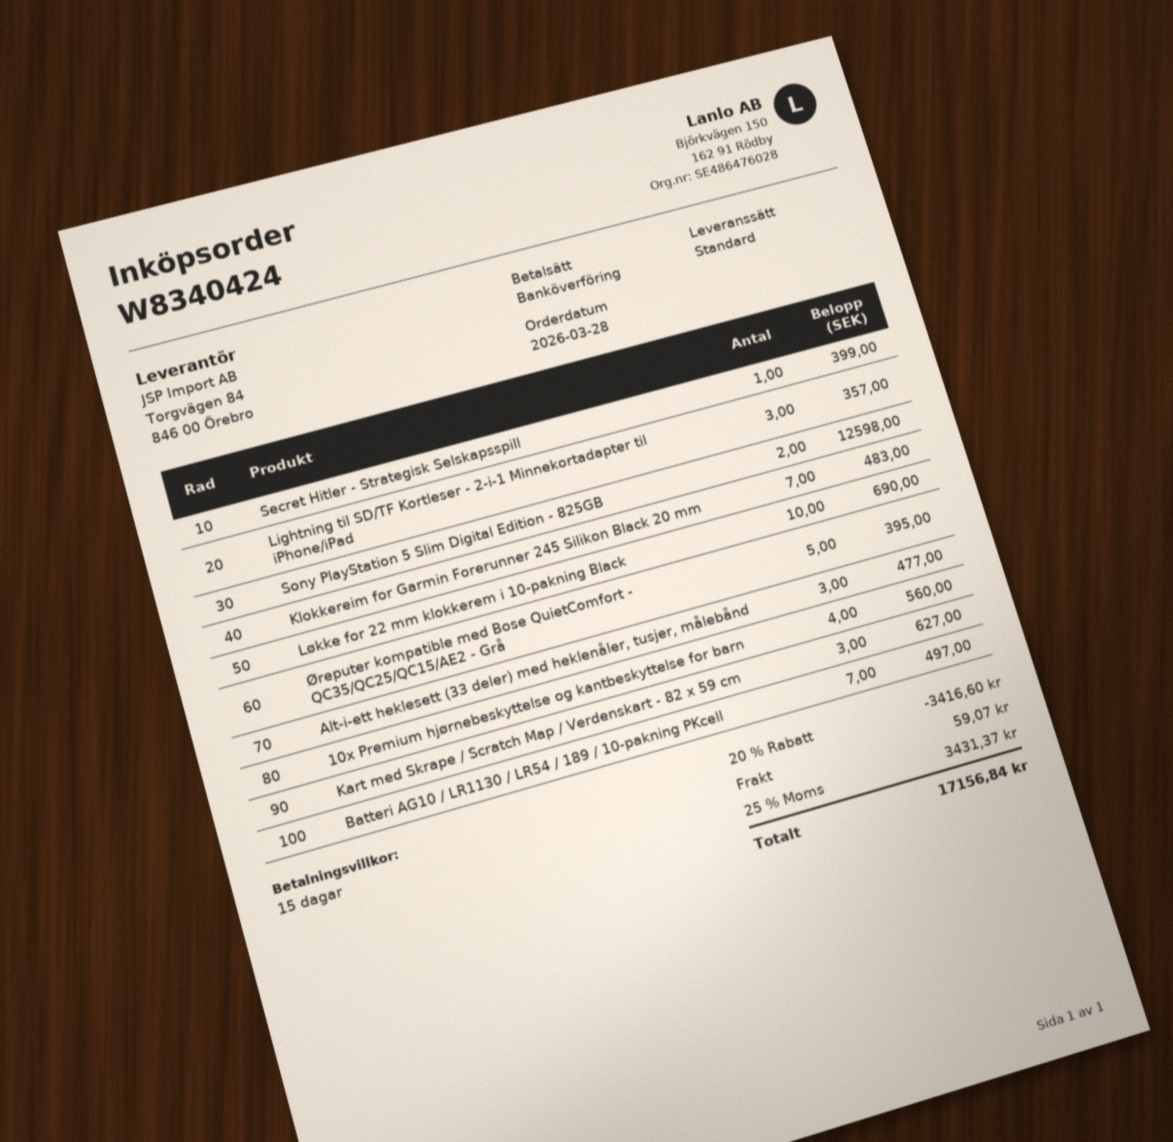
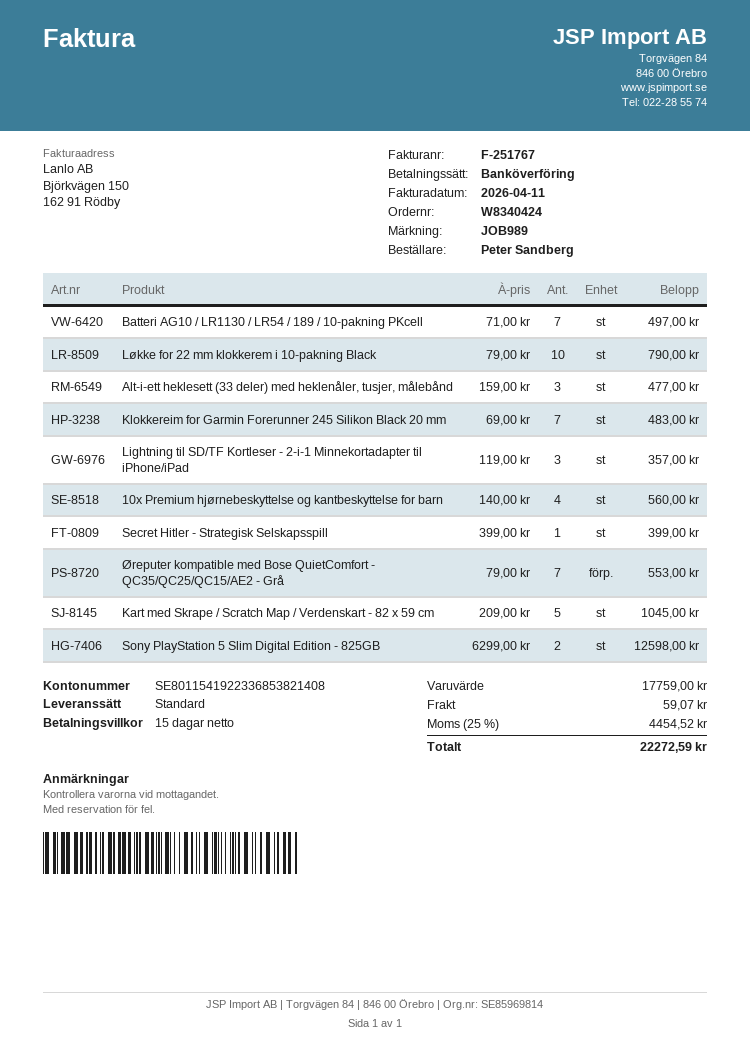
Løkke for 22 mm klokkerem i 10-pakning Black: 10 for 690.00 -> 10 for 790.00
Øreputer kompatible med Bose QuietComfort - QC35/QC25/QC15/AE2 - Grå: 5 for 395.00 -> 7 for 553.00
Kart med Skrape / Scratch Map / Verdenskart - 82 x 59 cm: 3 for 627.00 -> 5 for 1045.00
discount: 20% = 3416.60 -> none
tax: 25% = 3431.37 -> 25% = 4454.52
total: 17156.84 -> 22272.59

